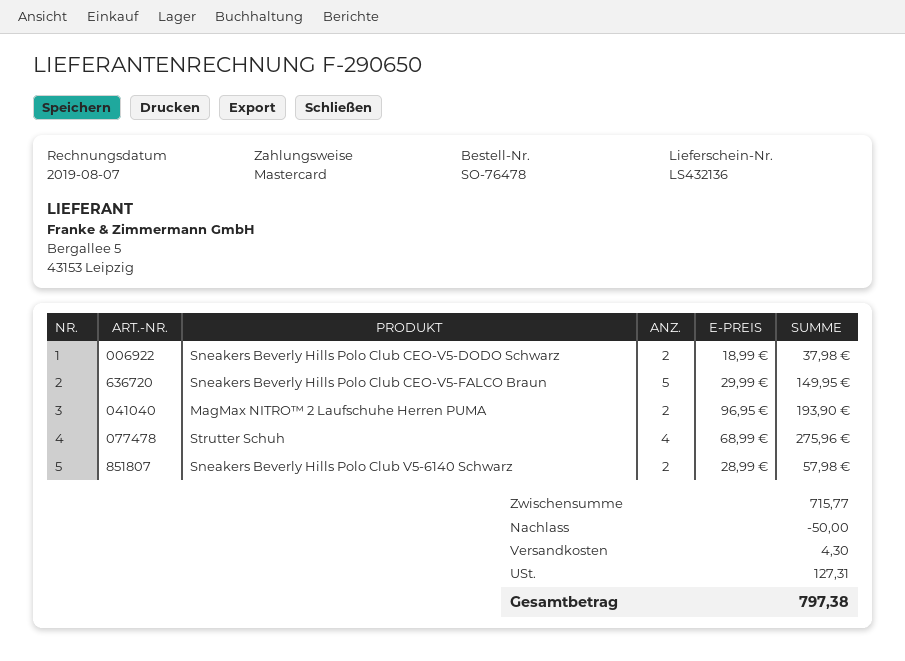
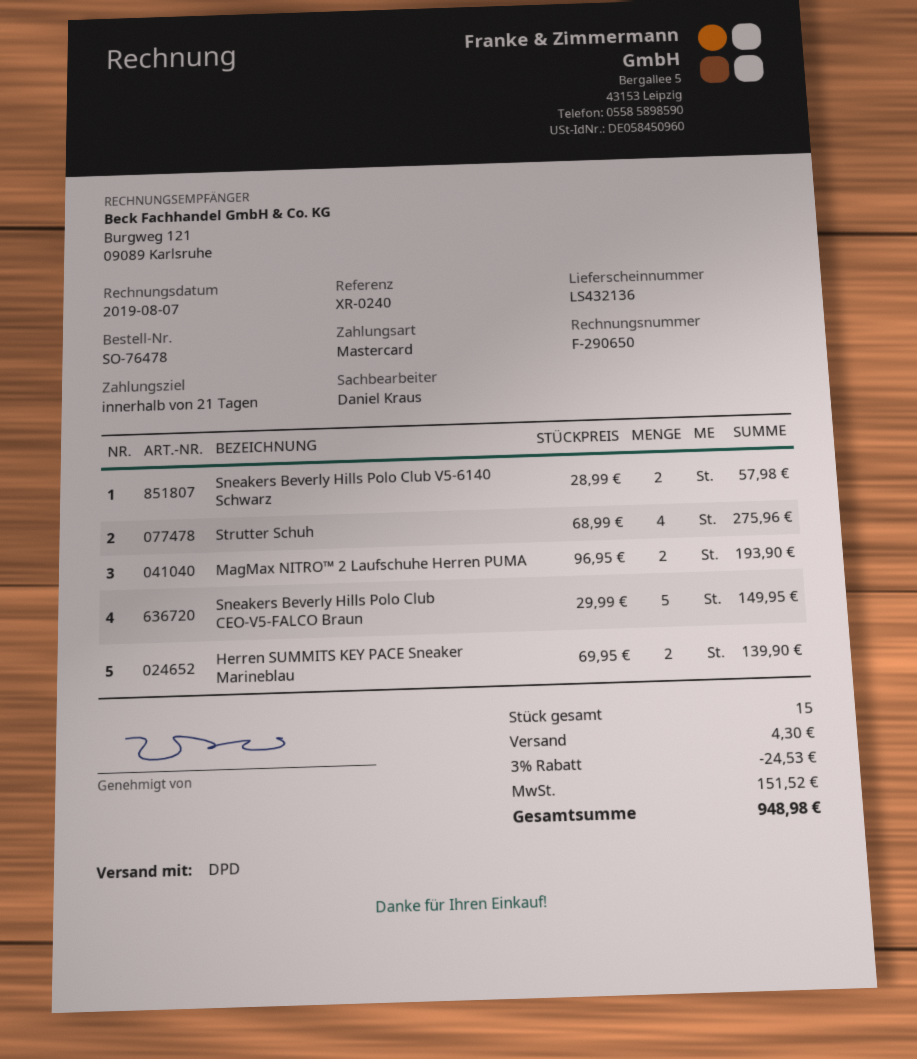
Sneakers Beverly Hills Polo Club CEO-V5-DODO Schwarz: 2 x 18.99 = 37.98 -> none
Herren SUMMITS KEY PACE Sneaker Marineblau: none -> 2 x 69.95 = 139.90
discount: 50.00 -> 24.53
tax: 127.31 -> 151.52
total: 797.38 -> 948.98

